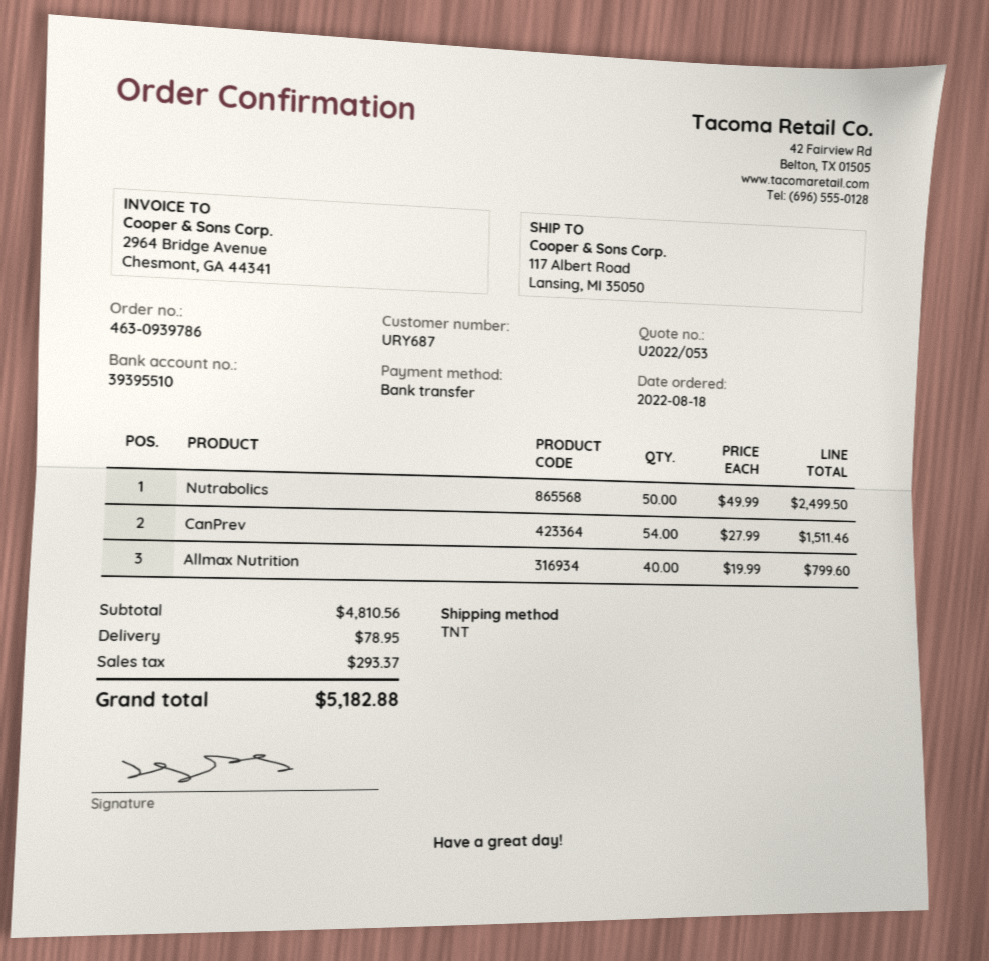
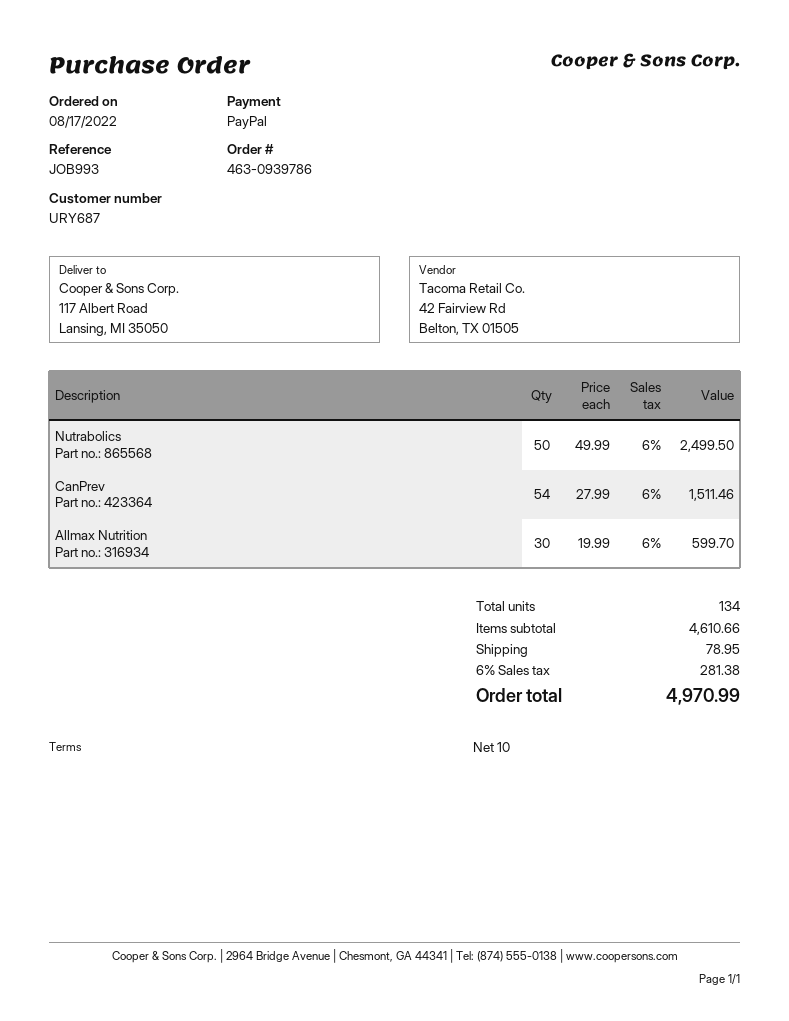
order date: 2022-08-18 -> 2022-08-17
payment method: bank transfer -> PayPal
Allmax Nutrition: 40 x 19.99 = 799.60 -> 30 x 19.99 = 599.70
subtotal: 4810.56 -> 4610.66
tax: 293.37 -> 281.38
total: 5182.88 -> 4970.99

